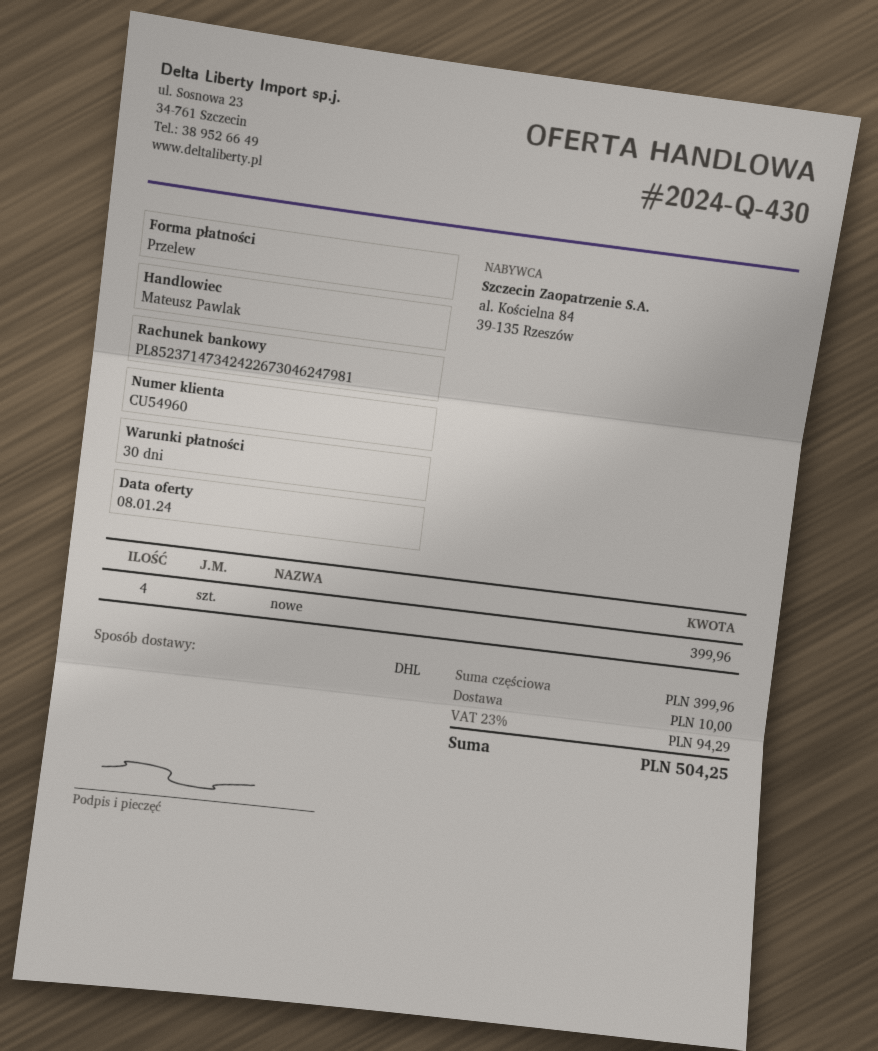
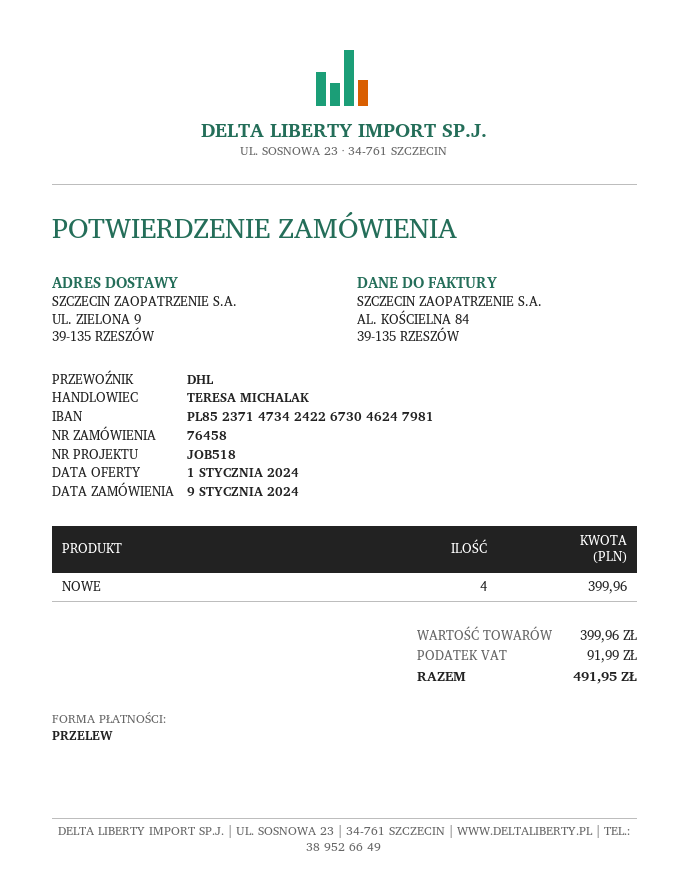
quote date: 2024-01-08 -> 2024-01-01
sales rep: Mateusz Pawlak -> TERESA MICHALAK
shipping: 10.00 -> none
tax: 94.29 -> 91.99
total: 504.25 -> 491.95

